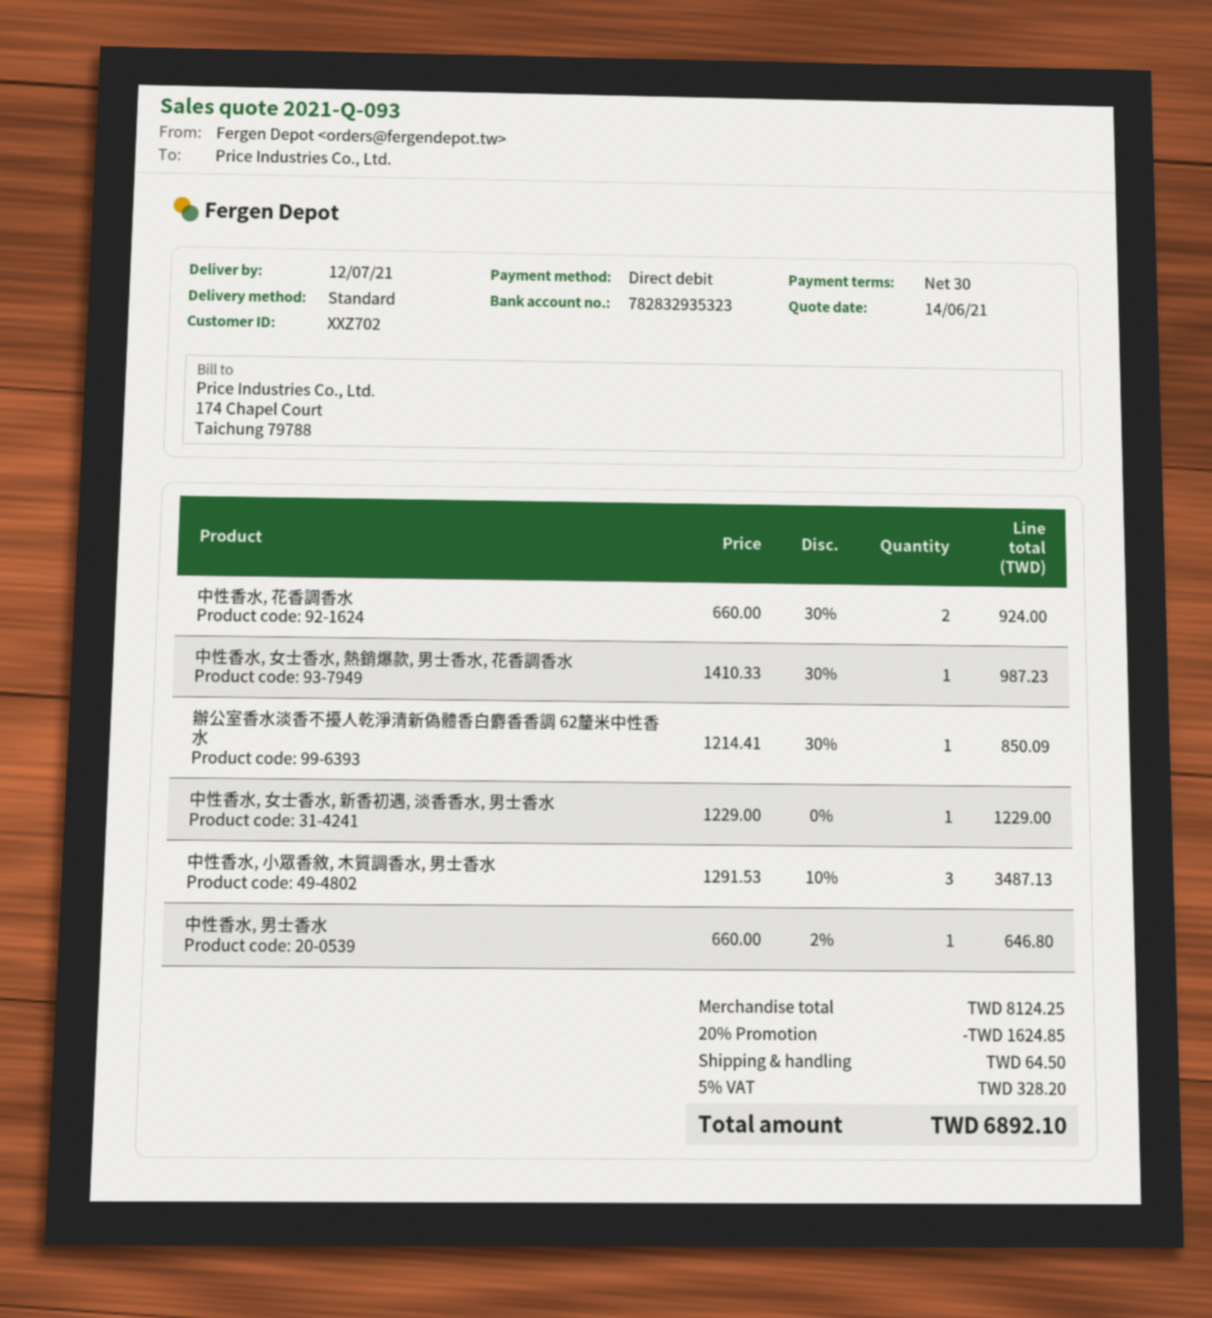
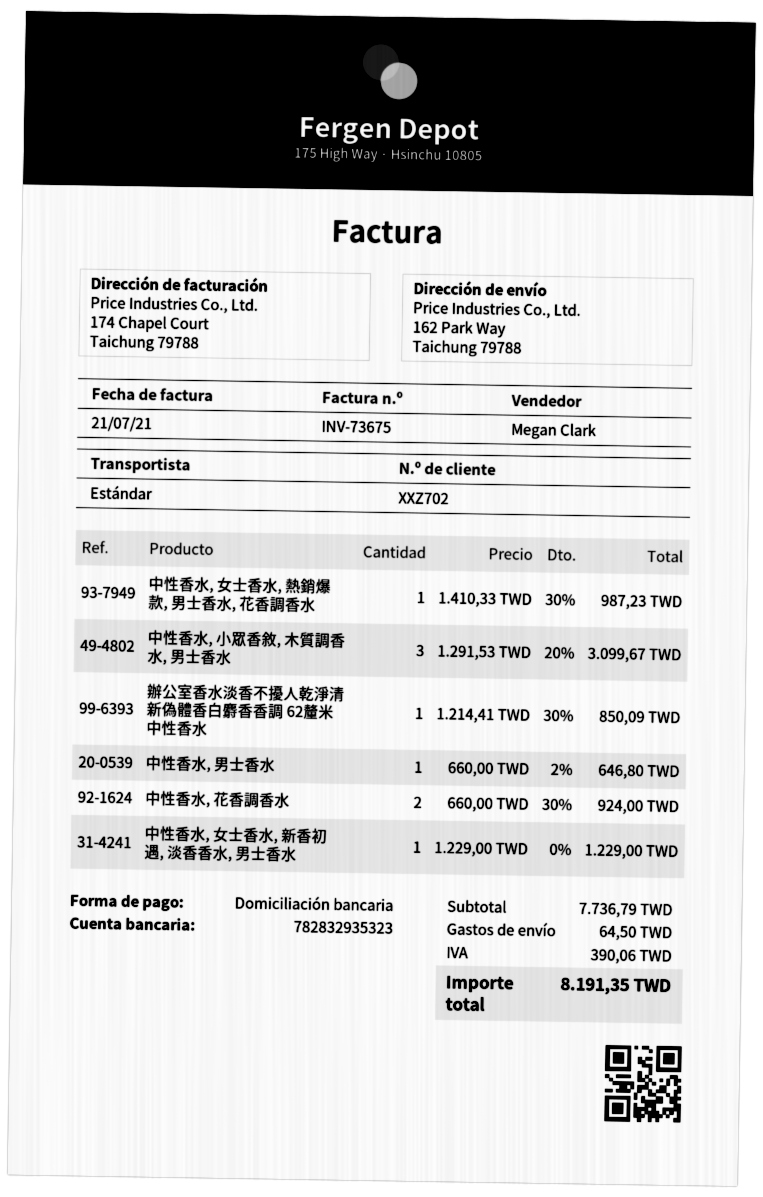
中性香水, 小眾香敘, 木質調香水, 男士香水: 3 x 1291.53 - 10% = 3487.13 -> 3 x 1291.53 - 20% = 3099.67
subtotal: 8124.25 -> 7736.79
discount: 20% = 1624.85 -> none
tax: 328.20 -> 390.06
total: 6892.10 -> 8191.35

